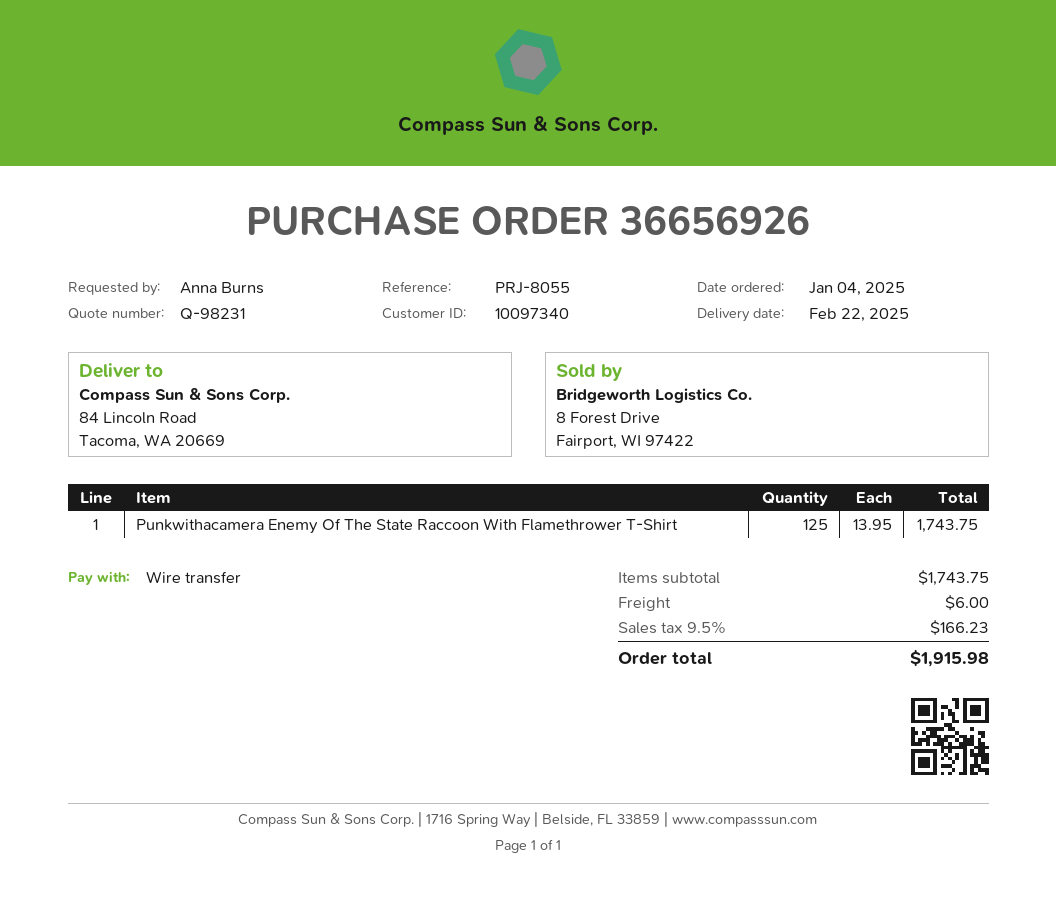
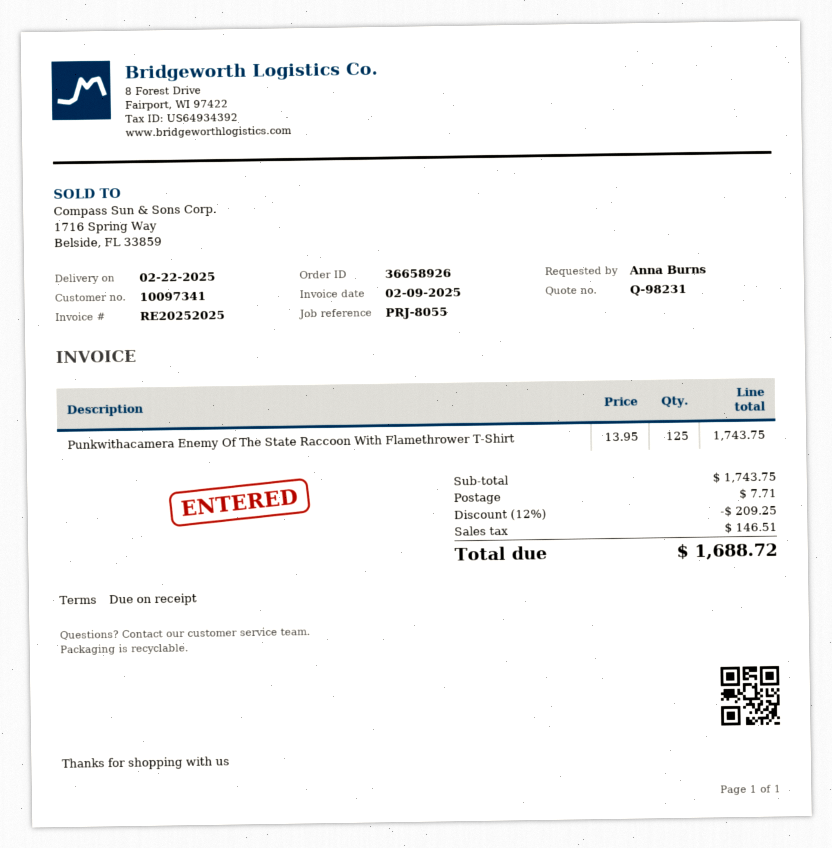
order number: 36656926 -> 36658926
customer number: 10097340 -> 10097341
discount: none -> 12% = 209.25
shipping: 6.00 -> 7.71
tax: 166.23 -> 146.51
total: 1915.98 -> 1688.72

